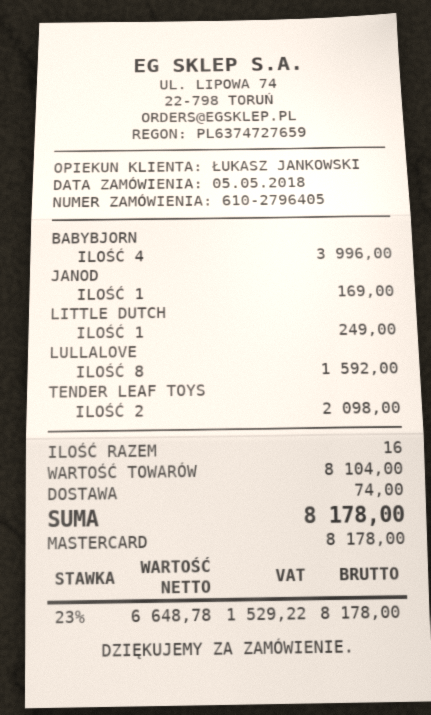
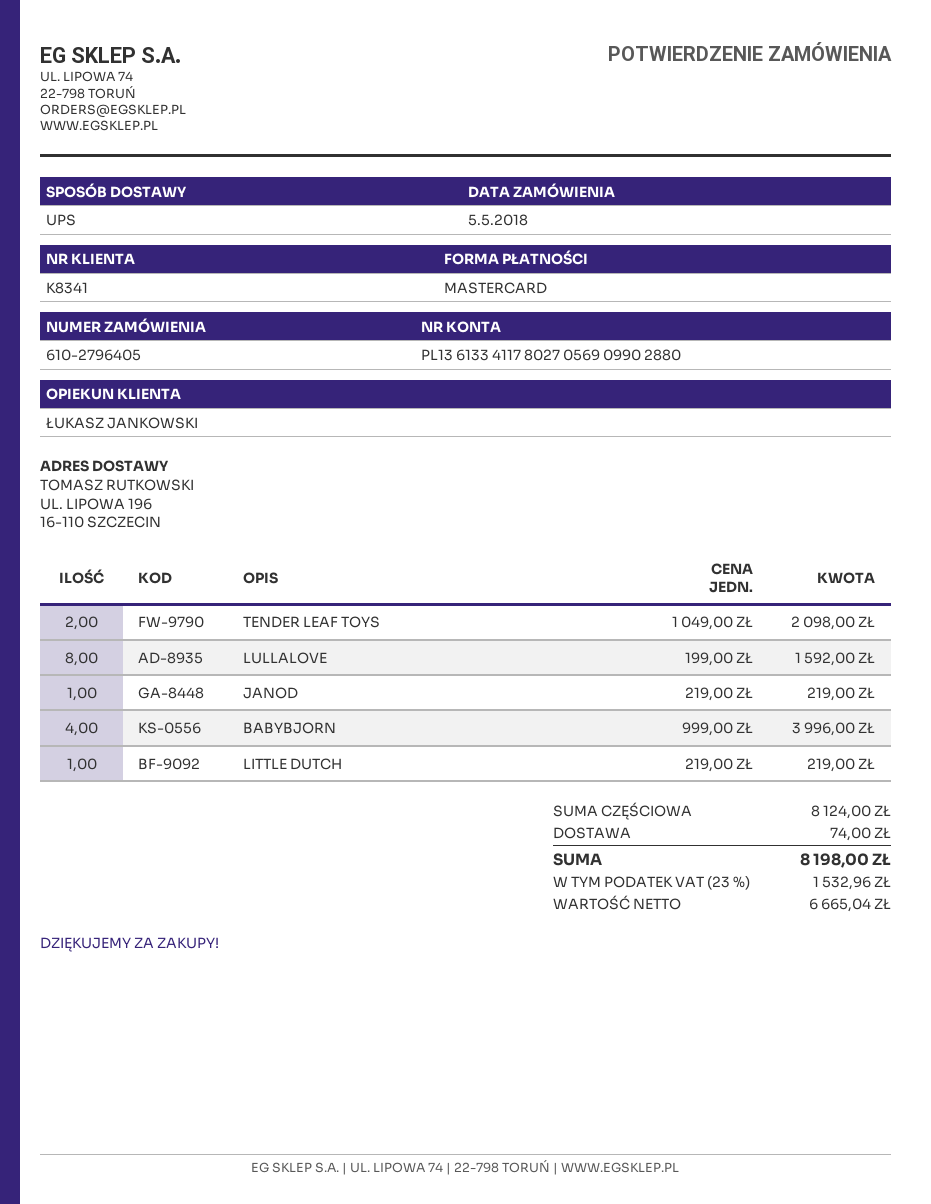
JANOD: 1 for 169.00 -> 1 for 219.00
LITTLE DUTCH: 1 for 249.00 -> 1 for 219.00
subtotal: 8104.00 -> 8124.00
net: 6648.78 -> 6665.04
tax: 23% = 1529.22 -> 23% = 1532.96
total: 8178.00 -> 8198.00

